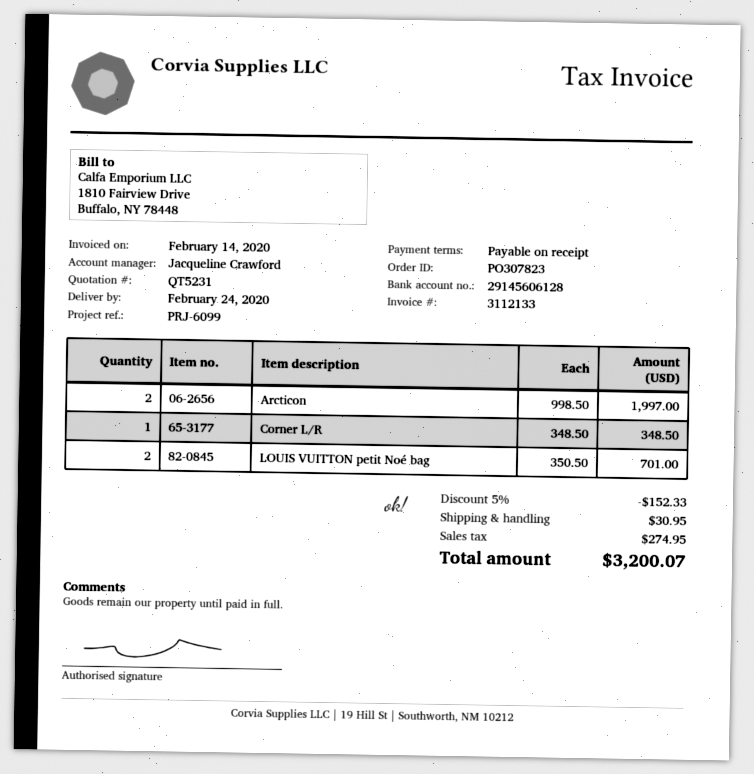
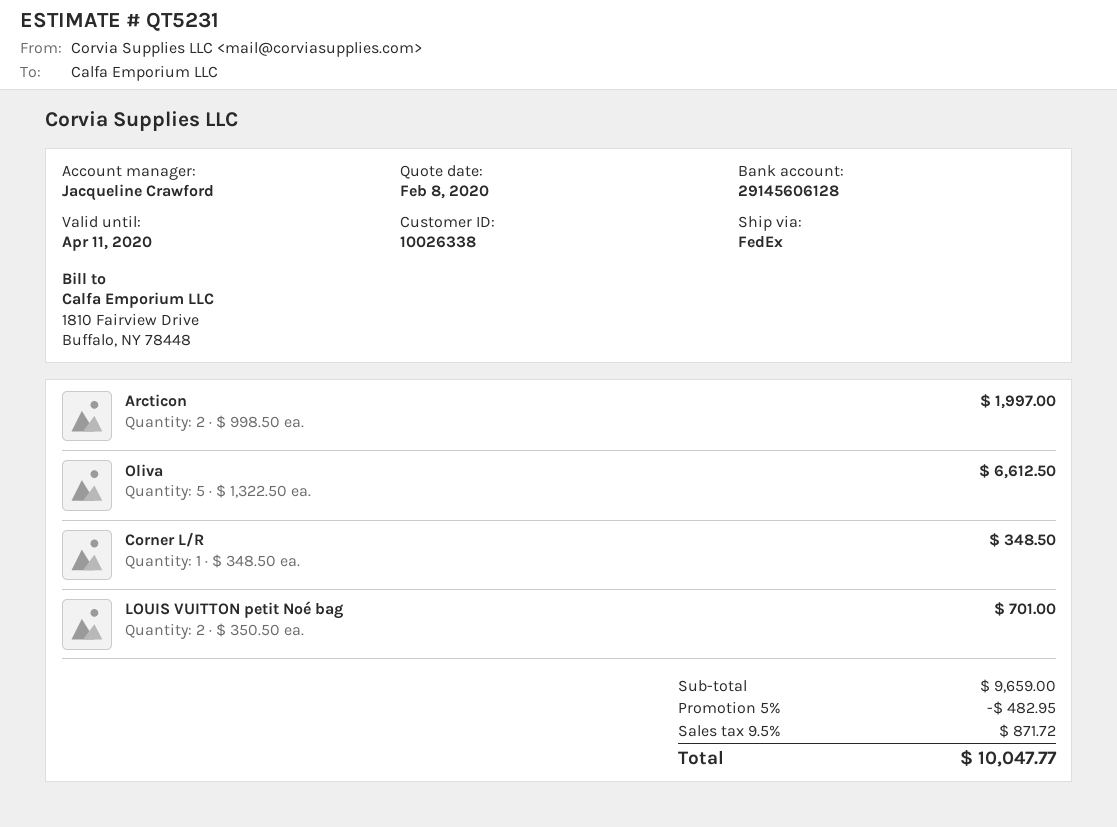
Oliva: none -> 5 x 1322.50 = 6612.50
discount: 5% = 152.33 -> 5% = 482.95
shipping: 30.95 -> none
tax: 274.95 -> 871.72
total: 3200.07 -> 10047.77

